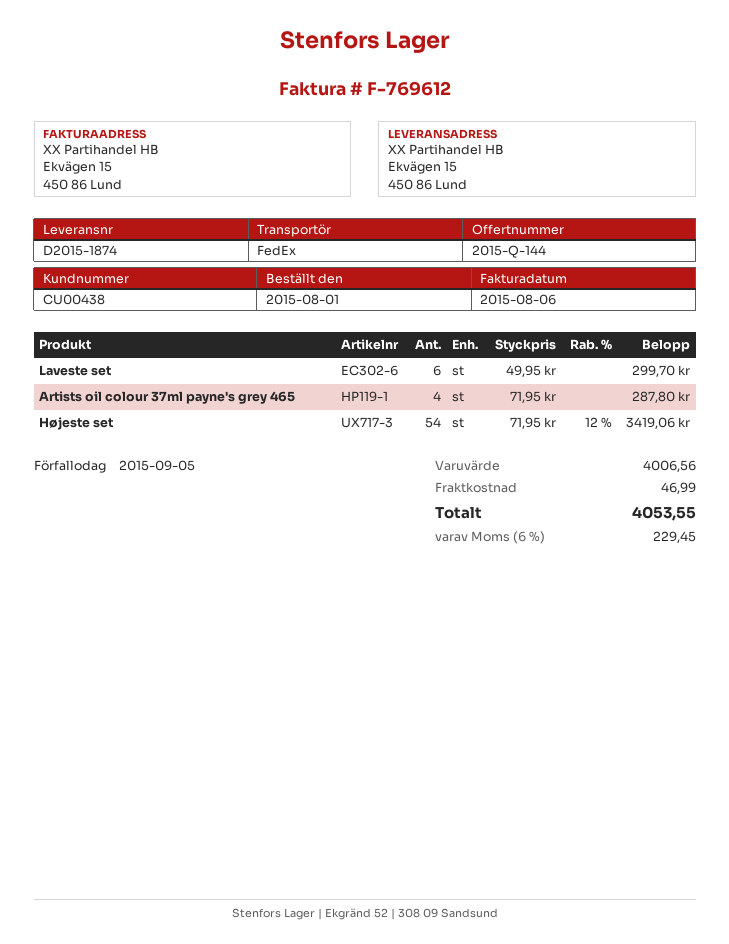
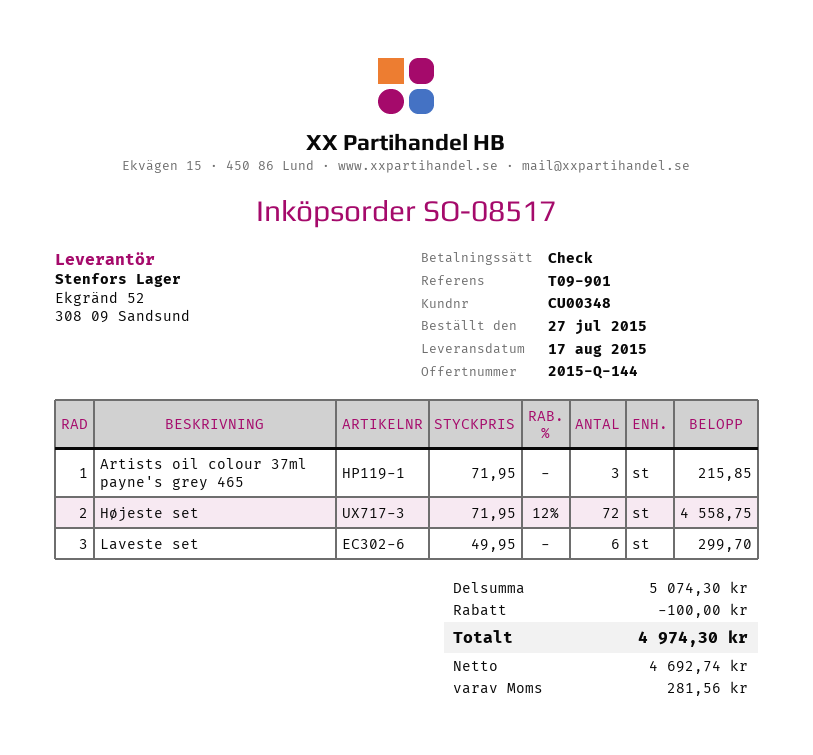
order date: 2015-08-01 -> 2015-07-27
customer number: CU00438 -> CU00348
Artists oil colour 37ml payne's grey 465: 4 x 71.95 = 287.80 -> 3 x 71.95 = 215.85
Højeste set: 54 x 71.95 - 12% = 3419.06 -> 72 x 71.95 - 12% = 4558.75
subtotal: 4006.56 -> 5074.30
discount: none -> 100.00
shipping: 46.99 -> none
tax: 229.45 -> 281.56
total: 4053.55 -> 4974.30

